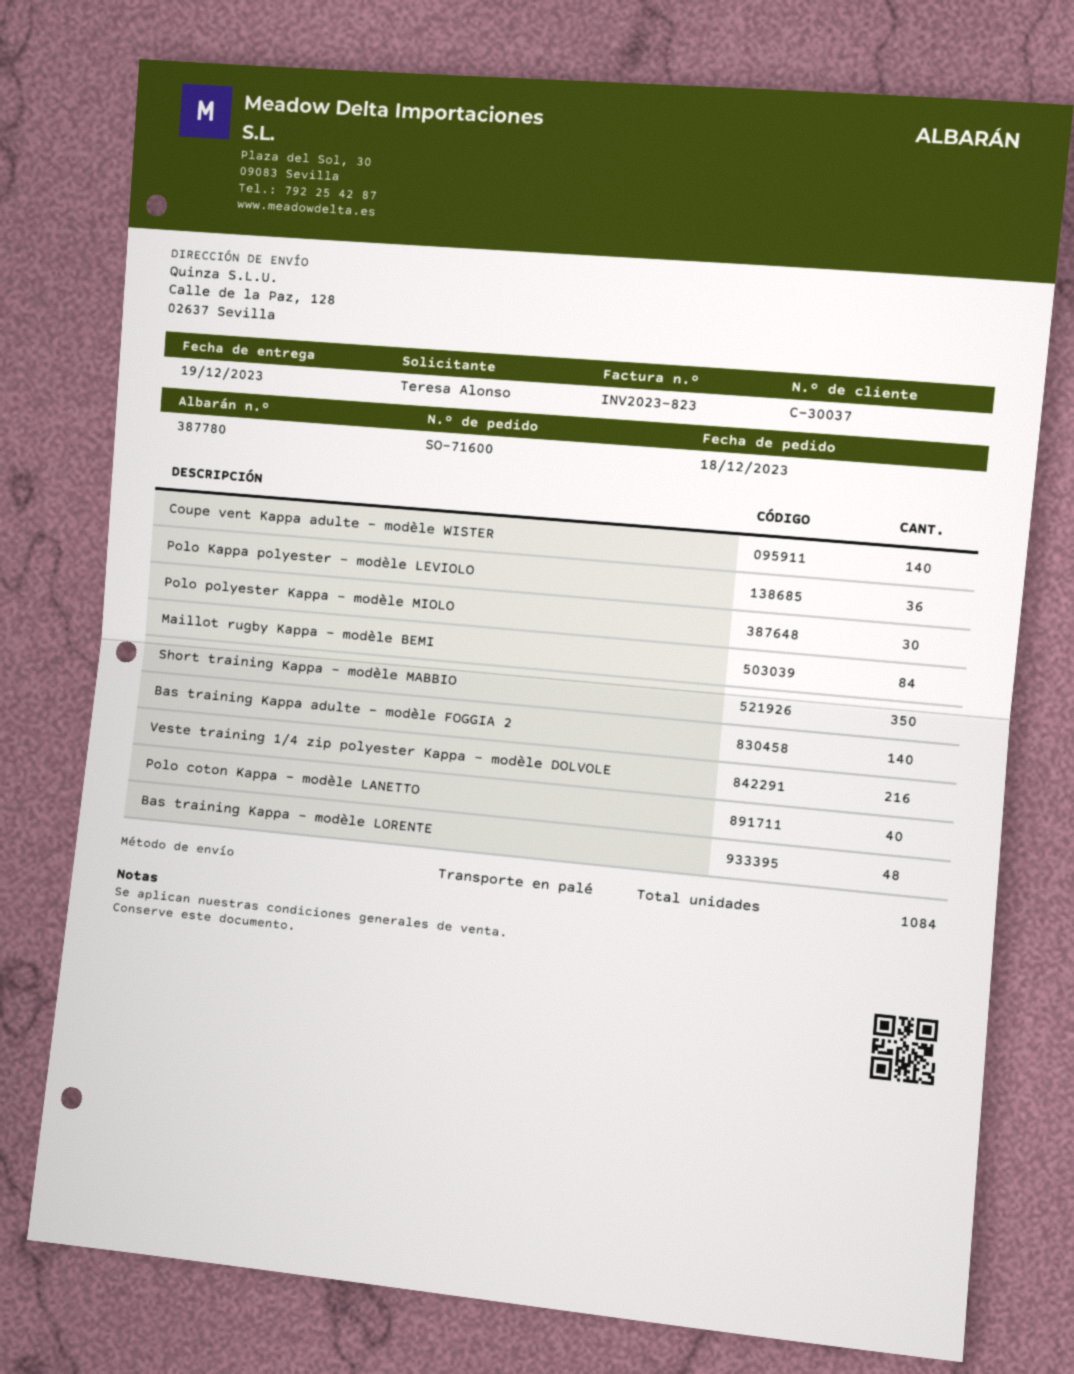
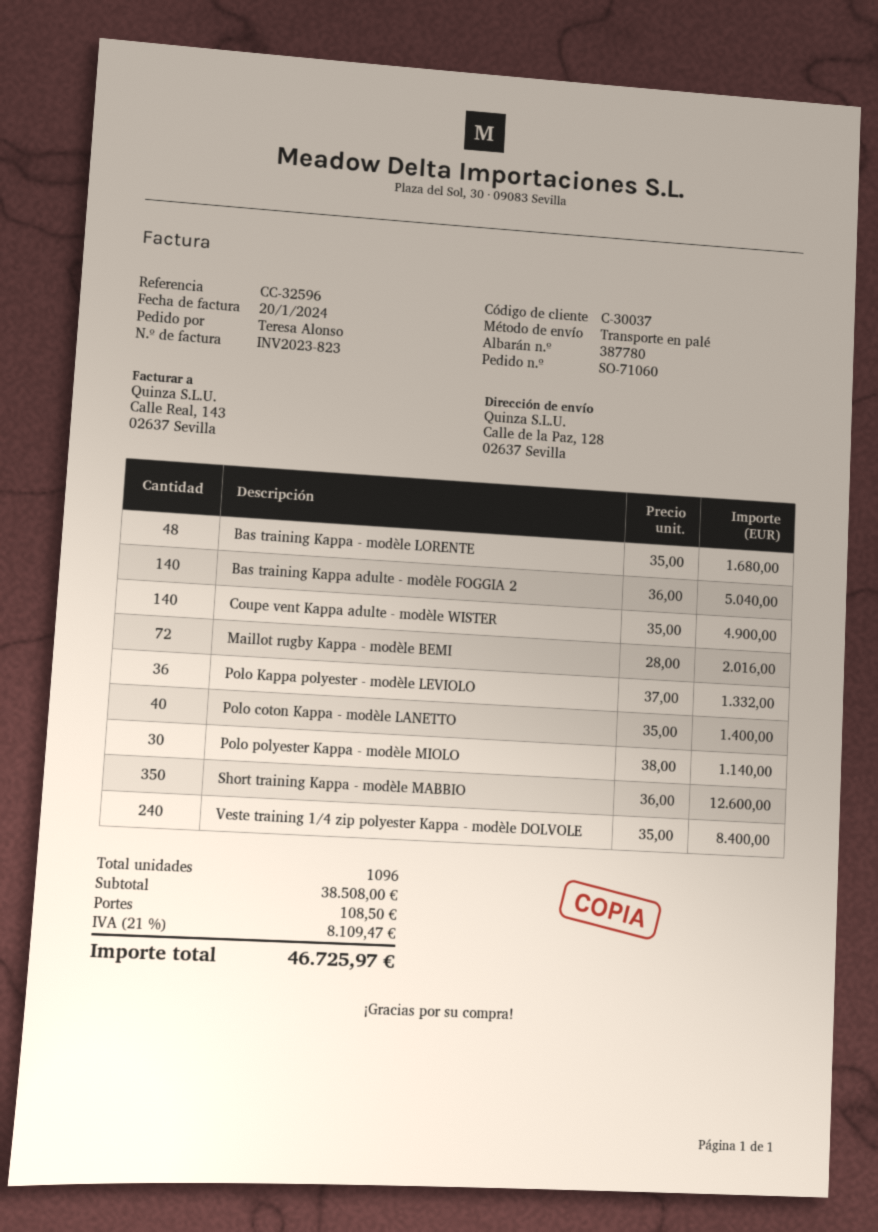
order number: SO-71600 -> SO-71060
Maillot rugby Kappa - modèle BEMI: 84 -> 72
Veste training 1/4 zip polyester Kappa - modèle DOLVOLE: 216 -> 240
total quantity: 1084 -> 1096

